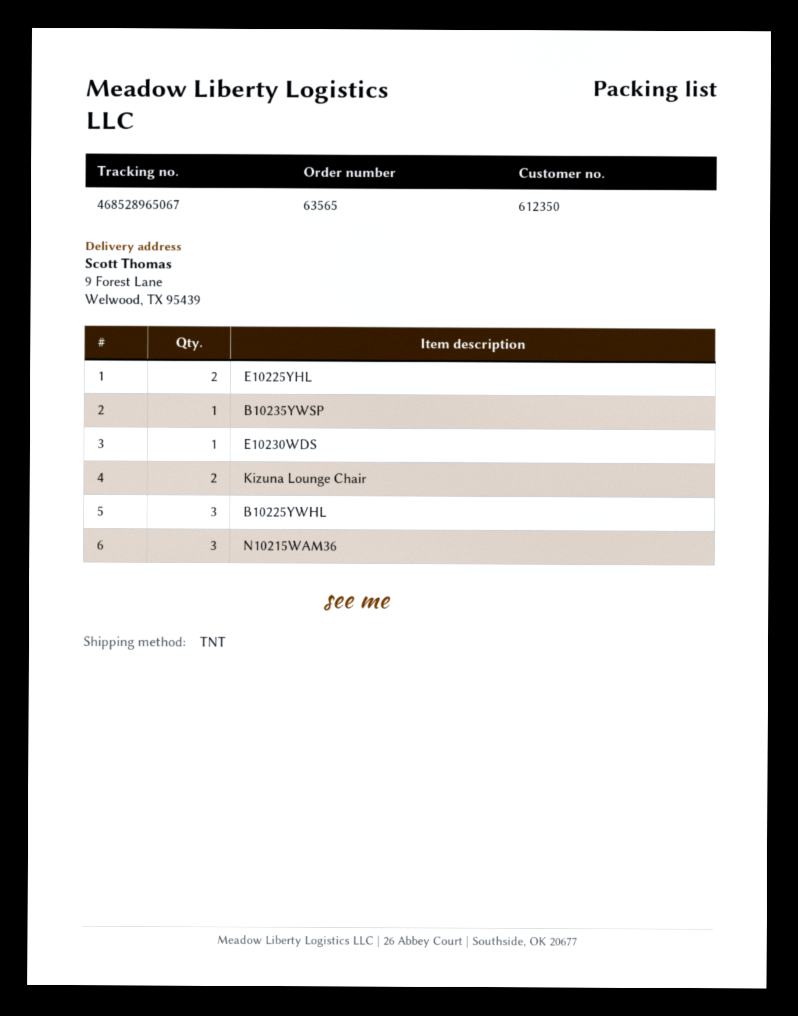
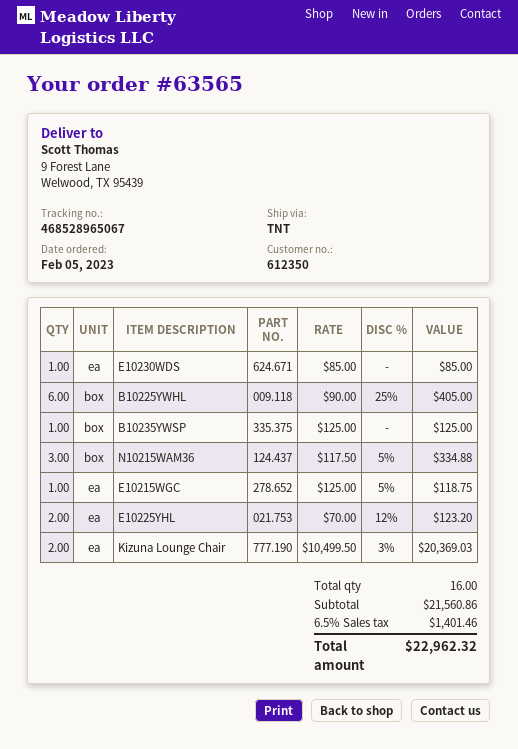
B10225YWHL: 3 -> 6
E10215WGC: none -> 1

